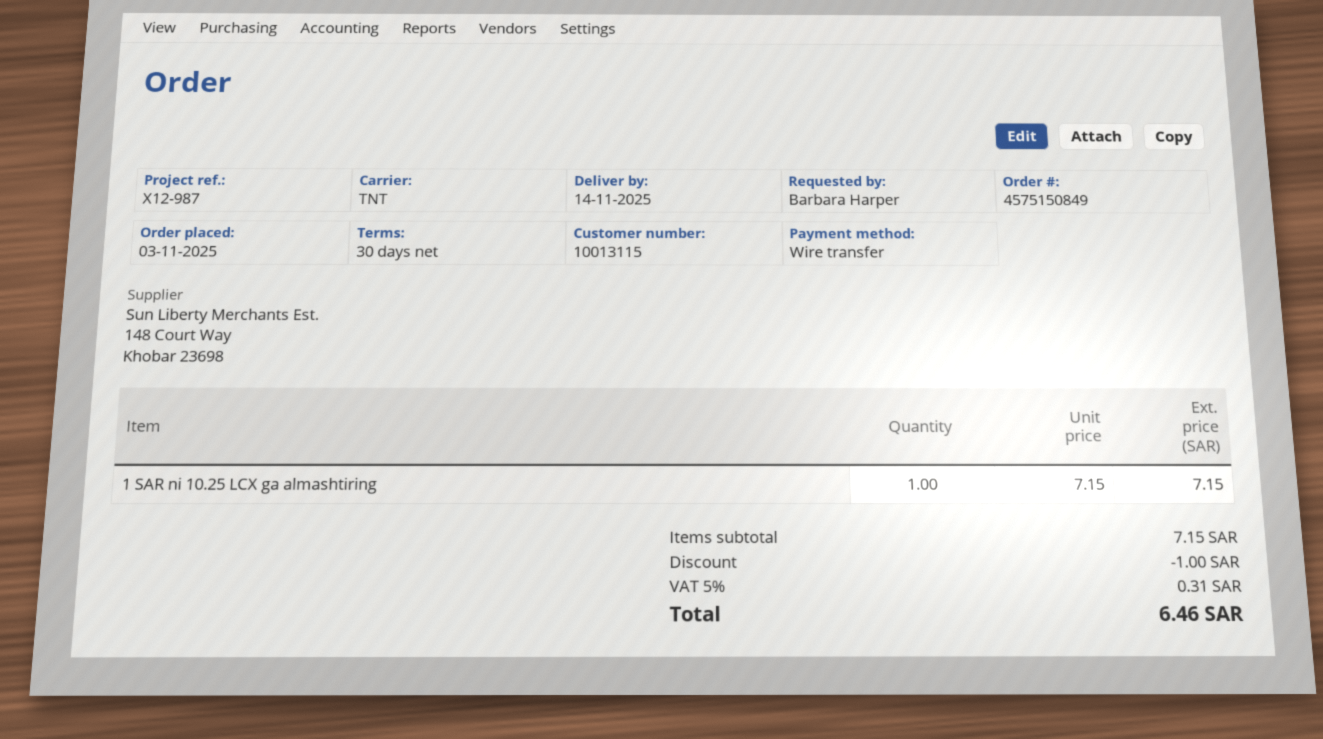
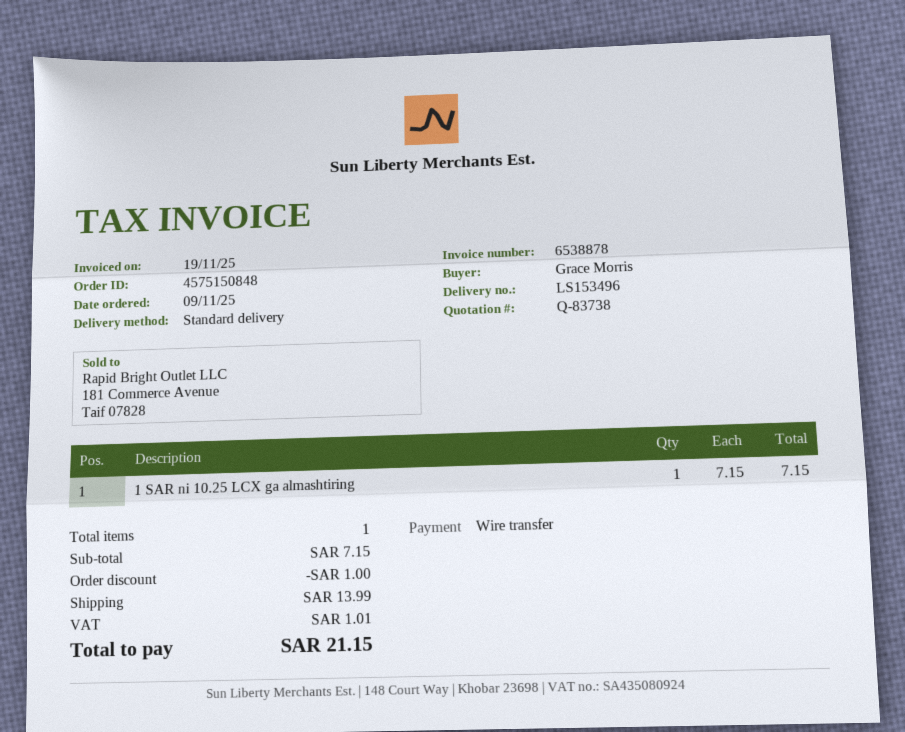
order number: 4575150849 -> 4575150848
order date: 2025-11-03 -> 2025-11-09
ordered by: Barbara Harper -> Grace Morris
shipping method: TNT -> standard
shipping: none -> 13.99
tax: 0.31 -> 1.01
total: 6.46 -> 21.15

